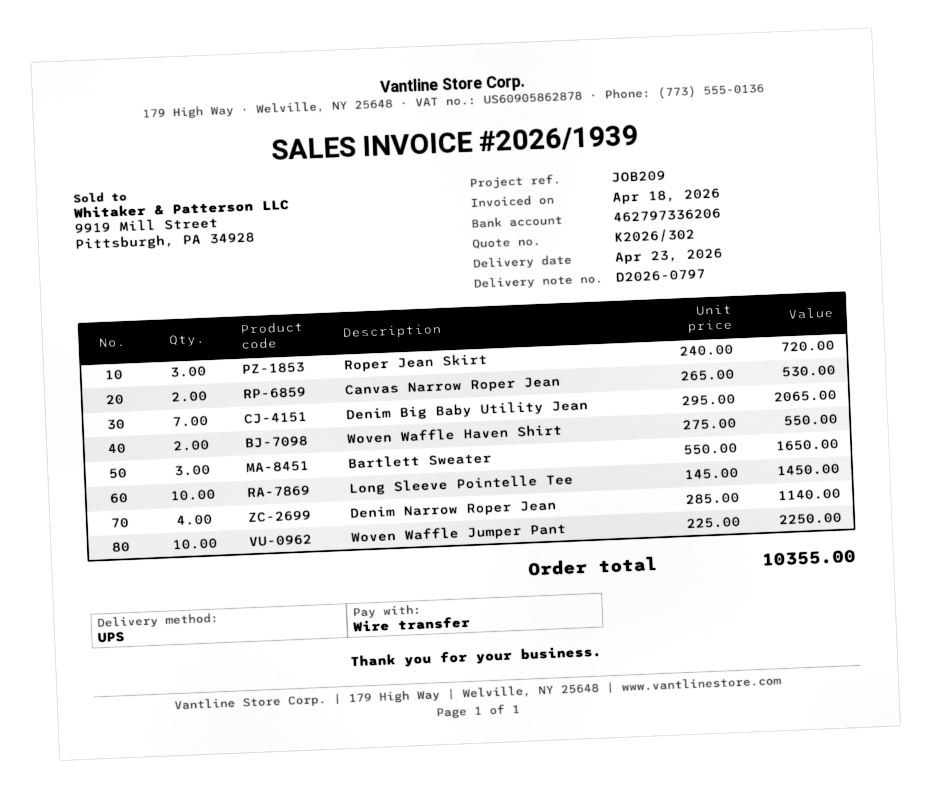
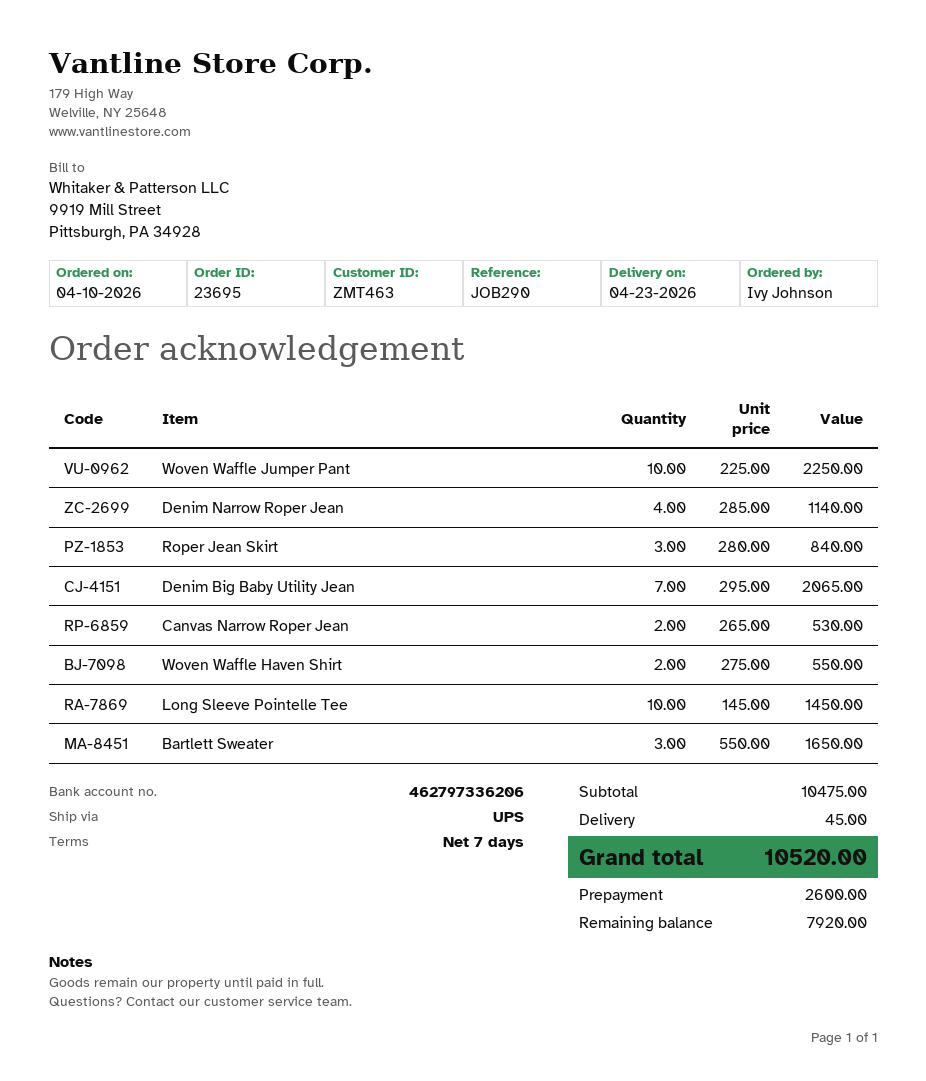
reference: JOB209 -> JOB290
Roper Jean Skirt: 3 x 240.00 = 720.00 -> 3 x 280.00 = 840.00
shipping: none -> 45.00
total: 10355.00 -> 10520.00

